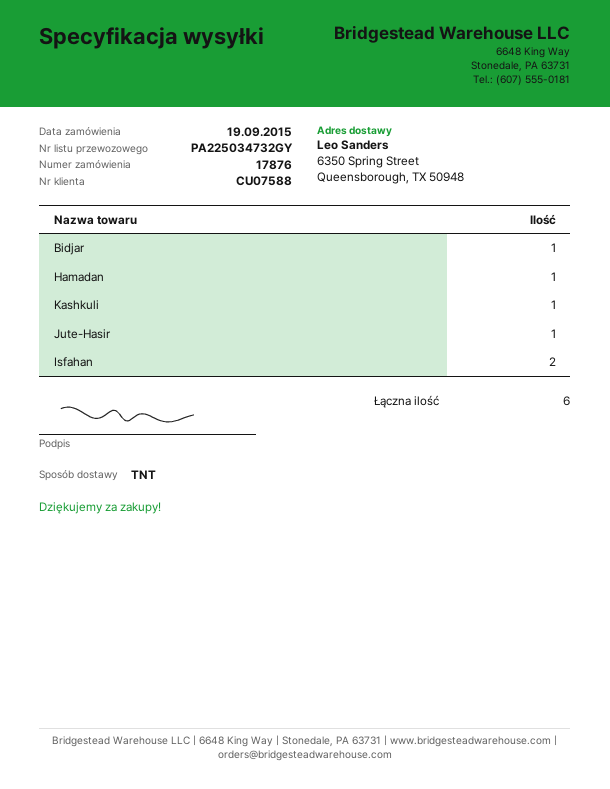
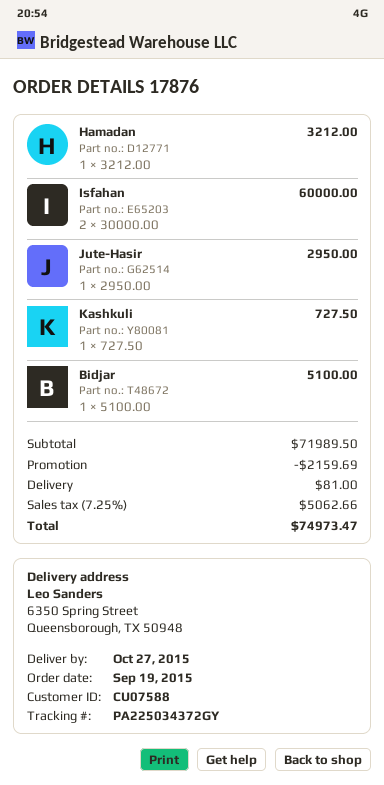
tracking number: PA225034732GY -> PA225034372GY

